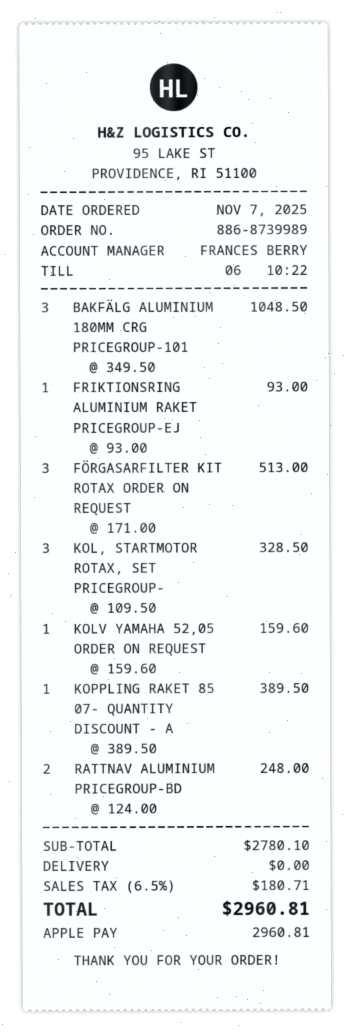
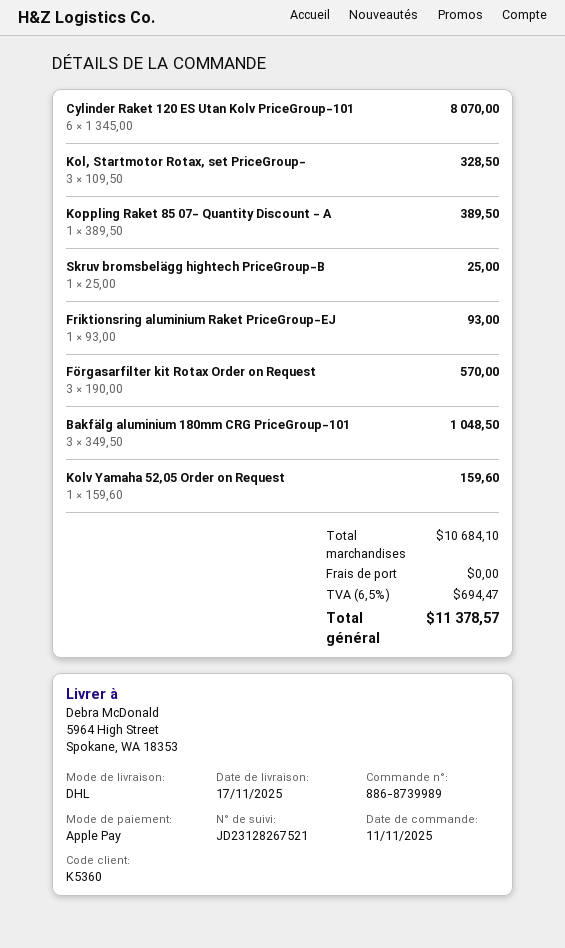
order date: 2025-11-07 -> 2025-11-11
FÖRGASARFILTER KIT ROTAX ORDER ON REQUEST: 3 x 171.00 = 513.00 -> 3 x 190.00 = 570.00
RATTNAV ALUMINIUM PRICEGROUP-BD: 2 x 124.00 = 248.00 -> none
Cylinder Raket 120 ES Utan Kolv PriceGroup-101: none -> 6 x 1345.00 = 8070.00
Skruv bromsbelägg hightech PriceGroup-B: none -> 1 x 25.00 = 25.00
subtotal: 2780.10 -> 10684.10
tax: 6.5% = 180.71 -> 6.5% = 694.47
total: 2960.81 -> 11378.57

